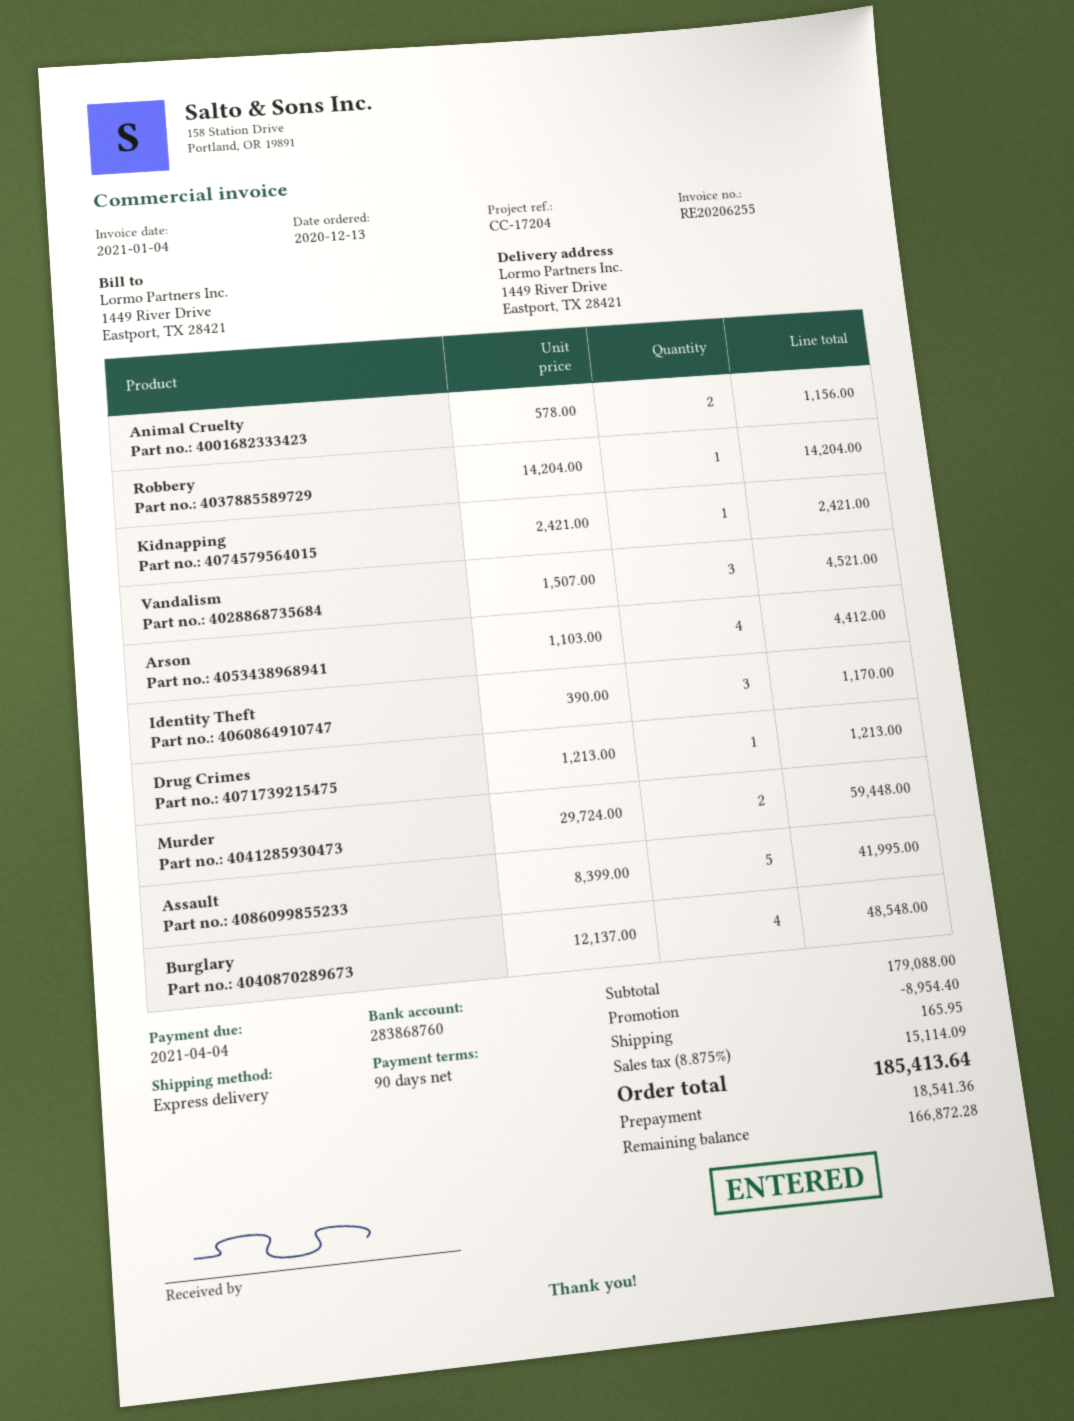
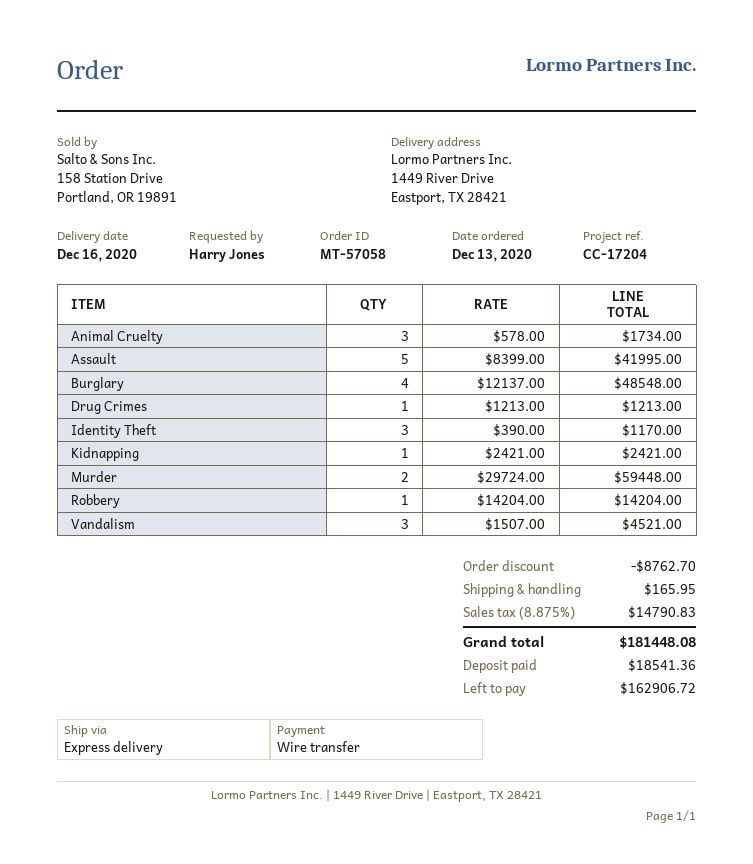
Animal Cruelty: 2 x 578.00 = 1156.00 -> 3 x 578.00 = 1734.00
Arson: 4 x 1103.00 = 4412.00 -> none
discount: 8954.40 -> 8762.70
tax: 8.875% = 15114.09 -> 8.875% = 14790.83
total: 185413.64 -> 181448.08
balance: 166872.28 -> 162906.72

